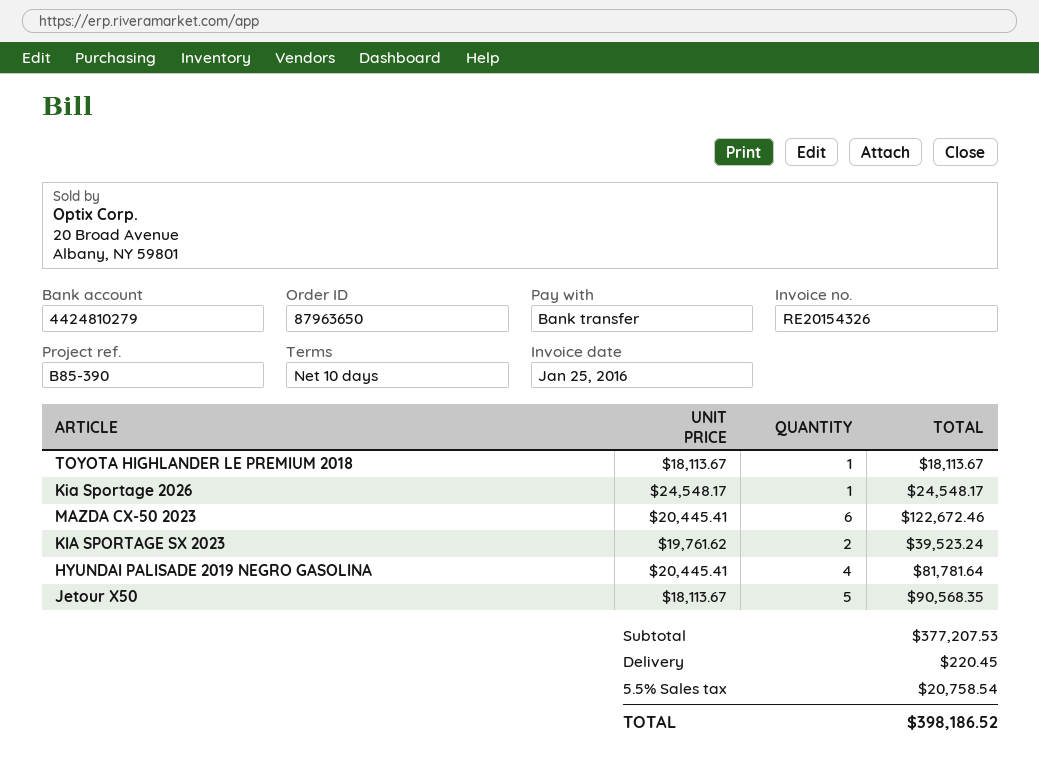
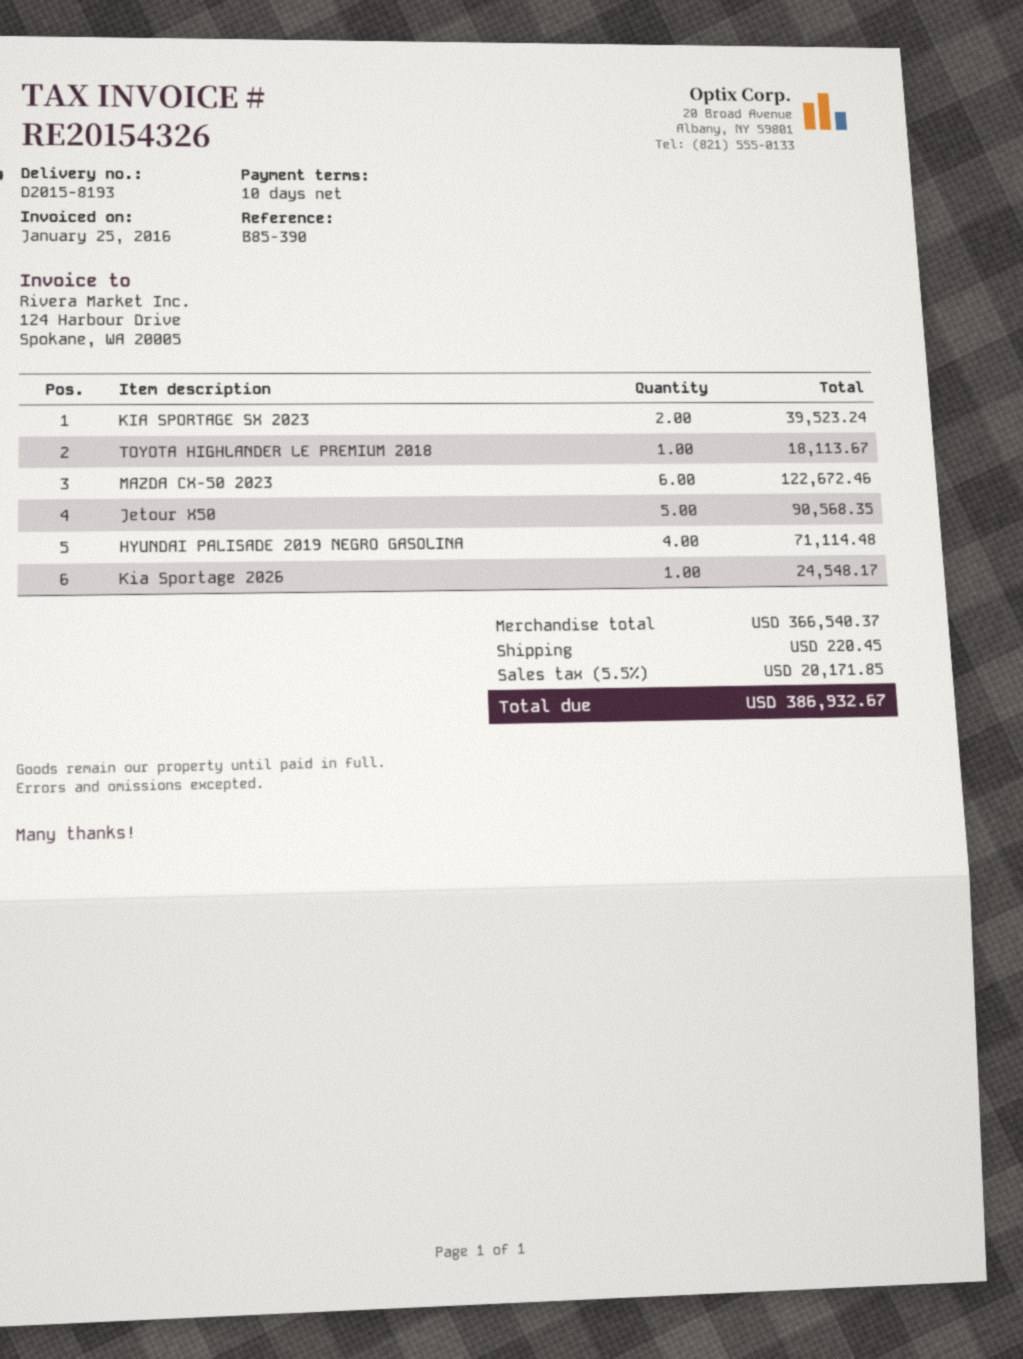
HYUNDAI PALISADE 2019 NEGRO GASOLINA: 4 for 81781.64 -> 4 for 71114.48
subtotal: 377207.53 -> 366540.37
tax: 5.5% = 20758.54 -> 5.5% = 20171.85
total: 398186.52 -> 386932.67

